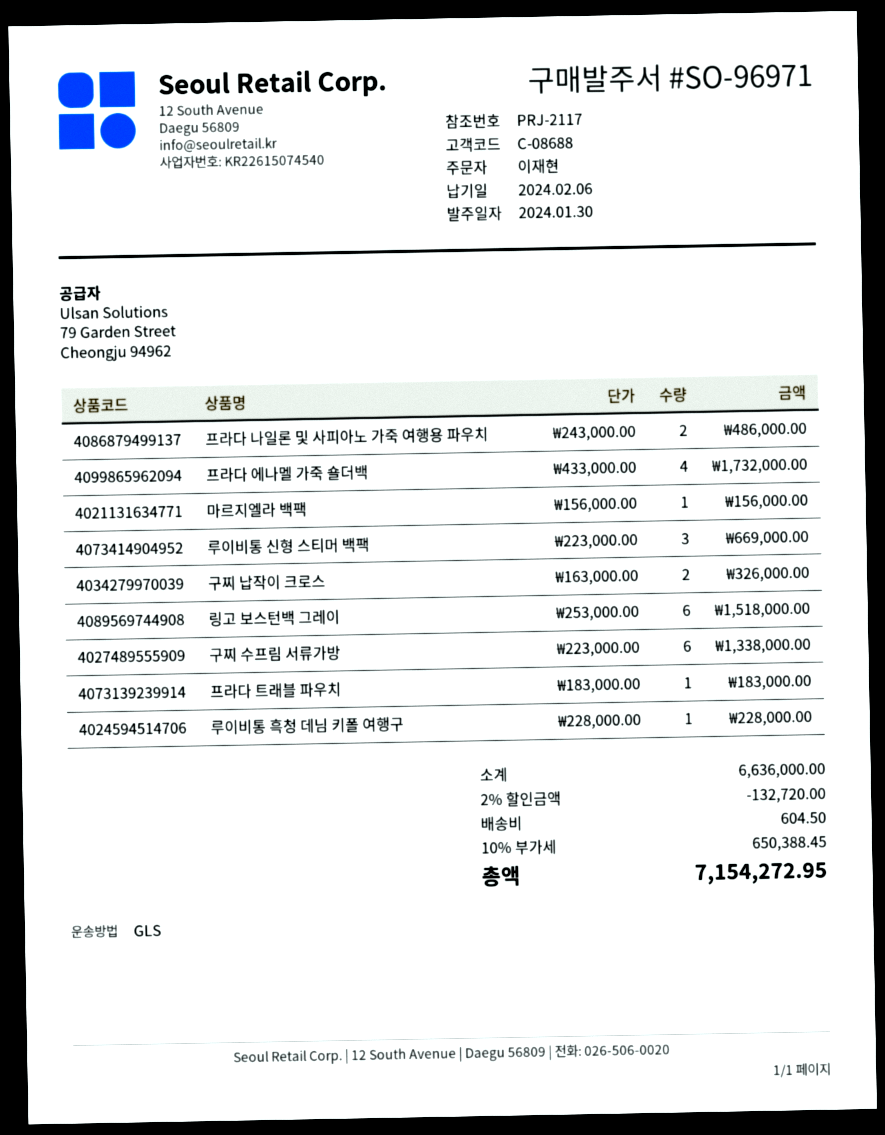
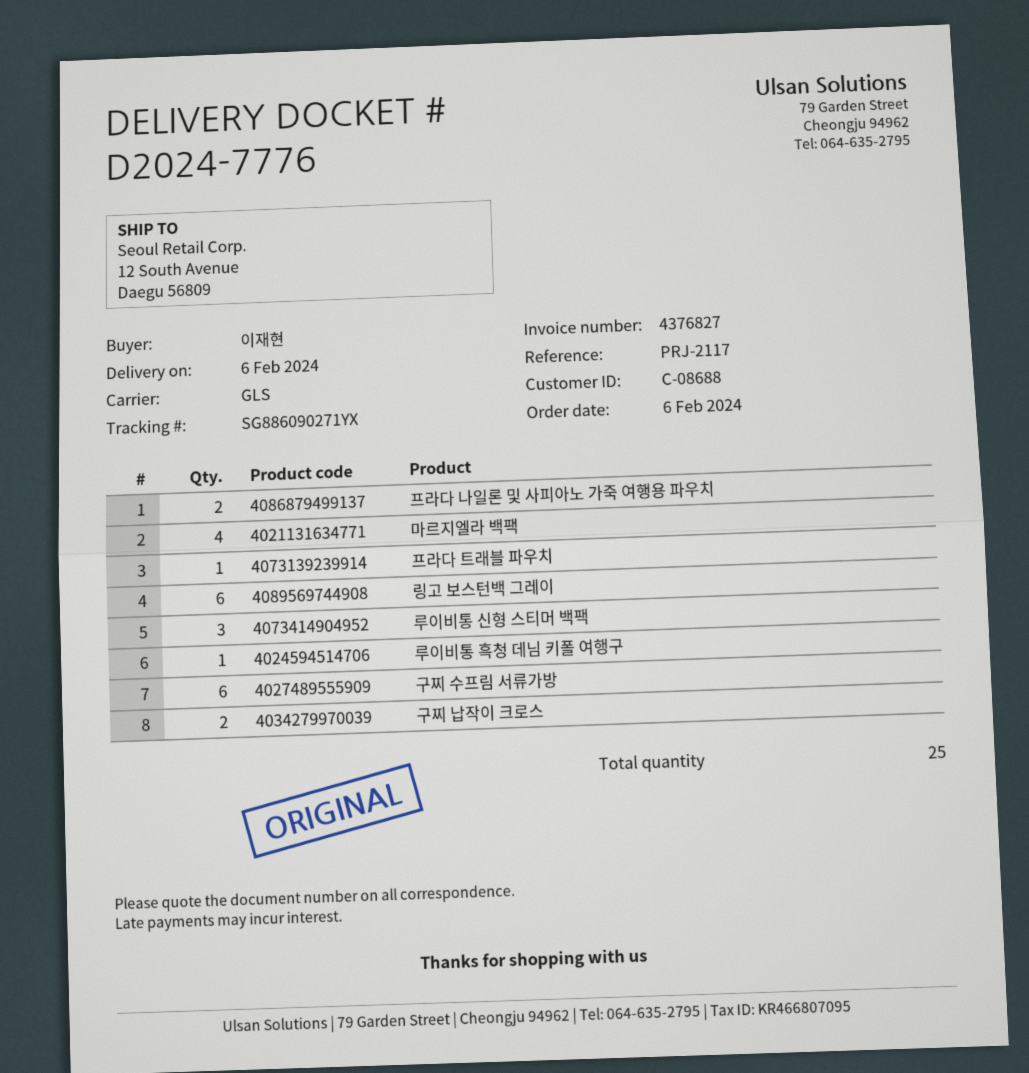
order date: 2024-01-30 -> 2024-02-06
프라다 에나멜 가죽 숄더백: 4 -> none
마르지엘라 백팩: 1 -> 4

